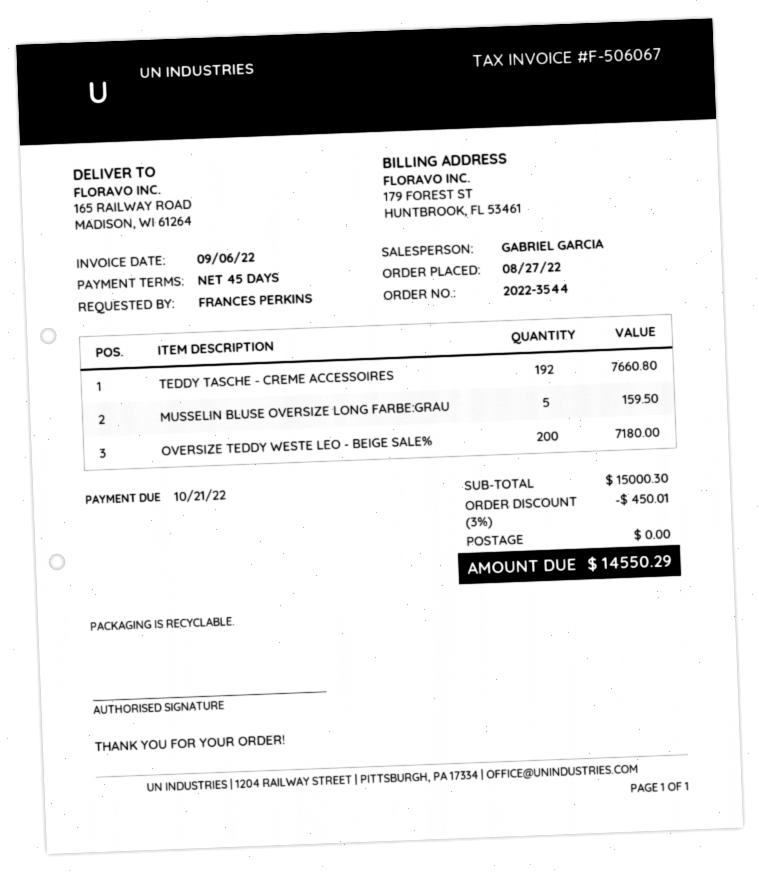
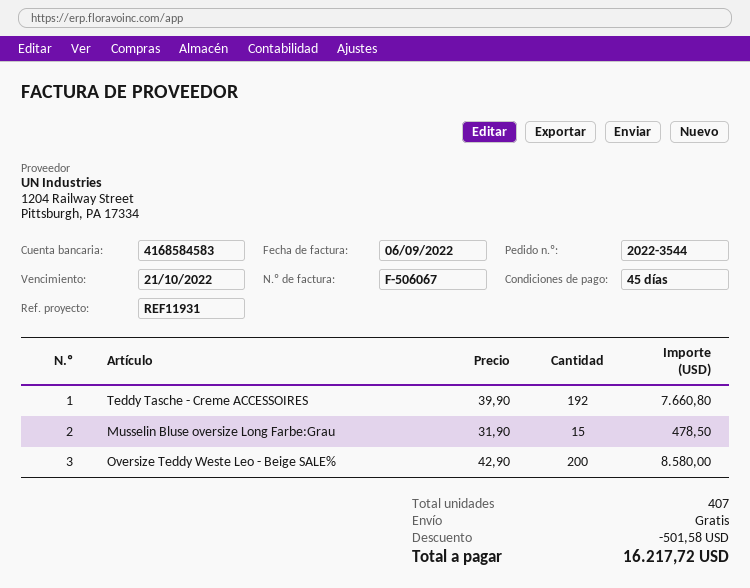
MUSSELIN BLUSE OVERSIZE LONG FARBE:GRAU: 5 for 159.50 -> 15 for 478.50
OVERSIZE TEDDY WESTE LEO - BEIGE SALE%: 200 for 7180.00 -> 200 for 8580.00
discount: 450.01 -> 501.58
total: 14550.29 -> 16217.72

